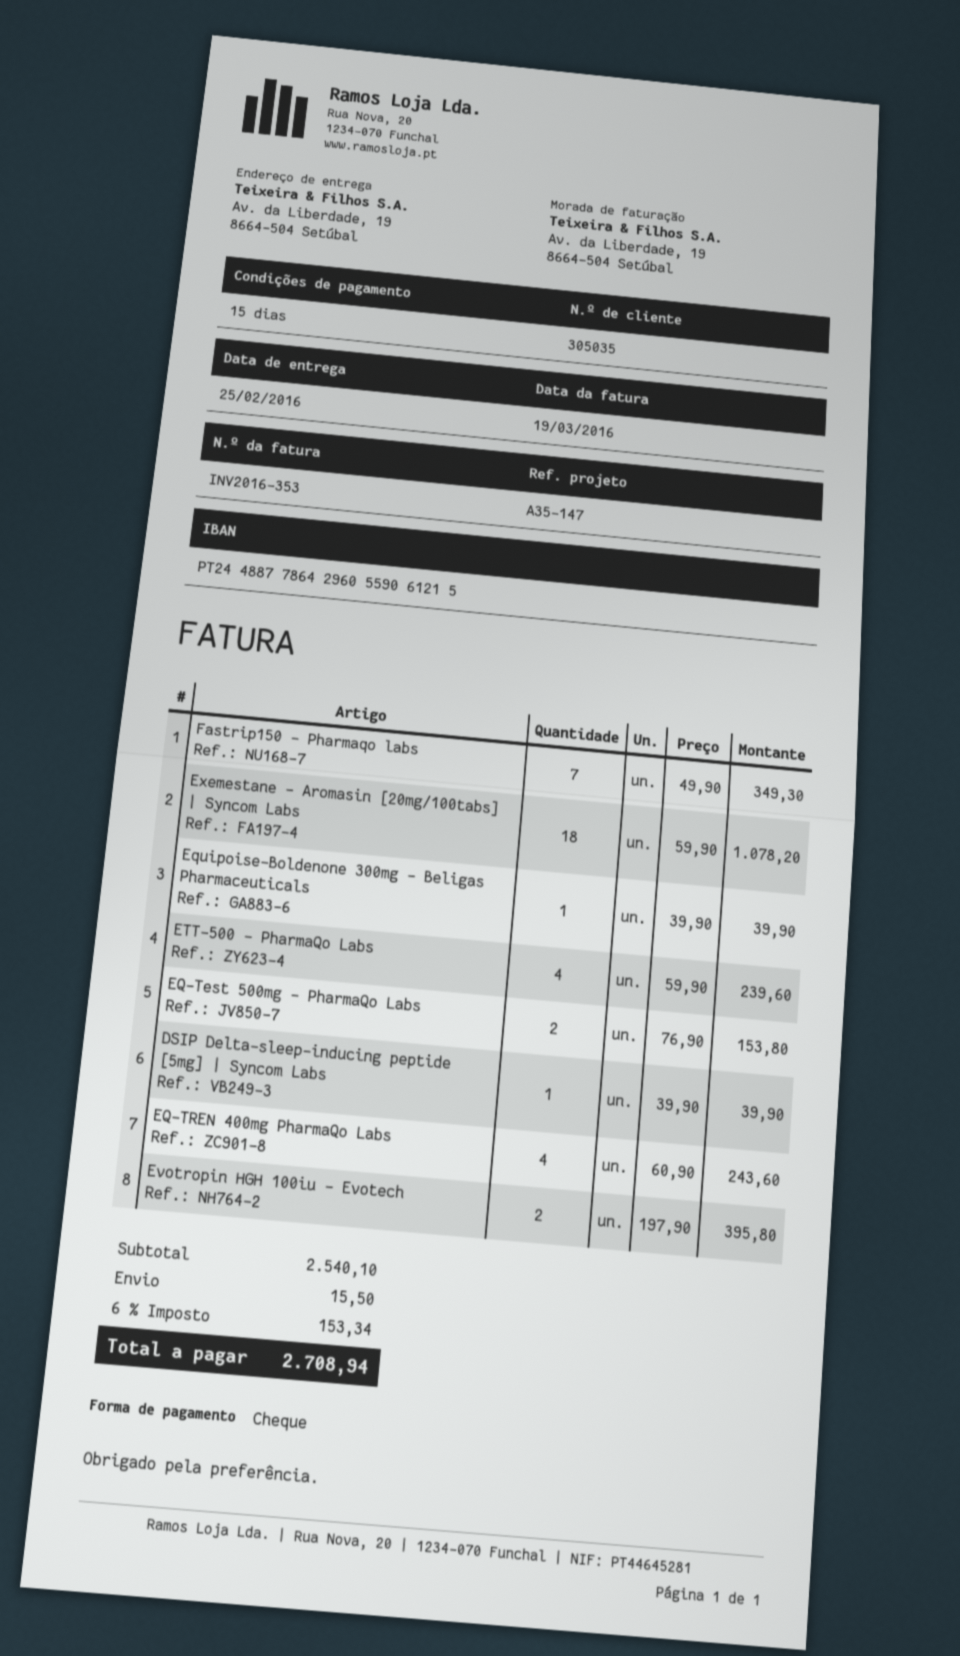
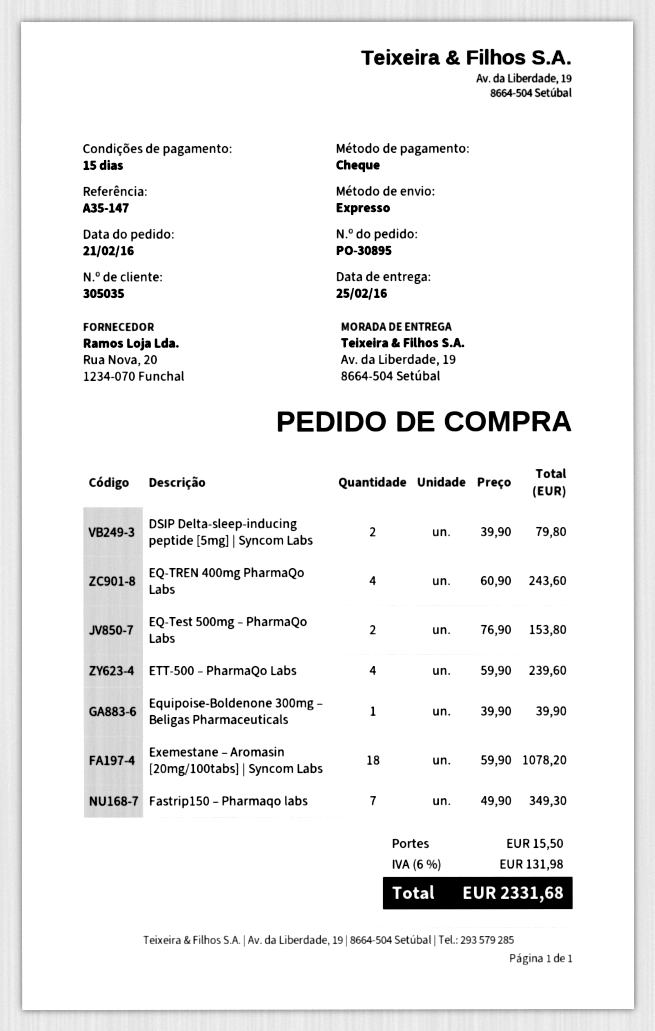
DSIP Delta-sleep-inducing peptide [5mg] | Syncom Labs: 1 x 39.90 = 39.90 -> 2 x 39.90 = 79.80
Evotropin HGH 100iu – Evotech: 2 x 197.90 = 395.80 -> none
tax: 6% = 153.34 -> 6% = 131.98
total: 2708.94 -> 2331.68

